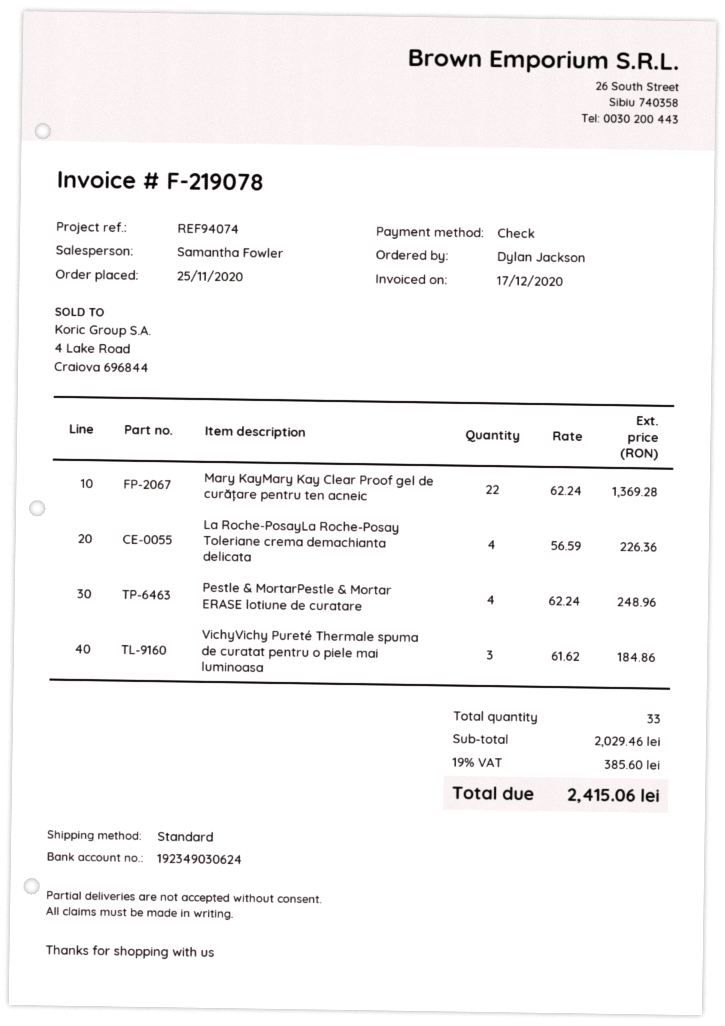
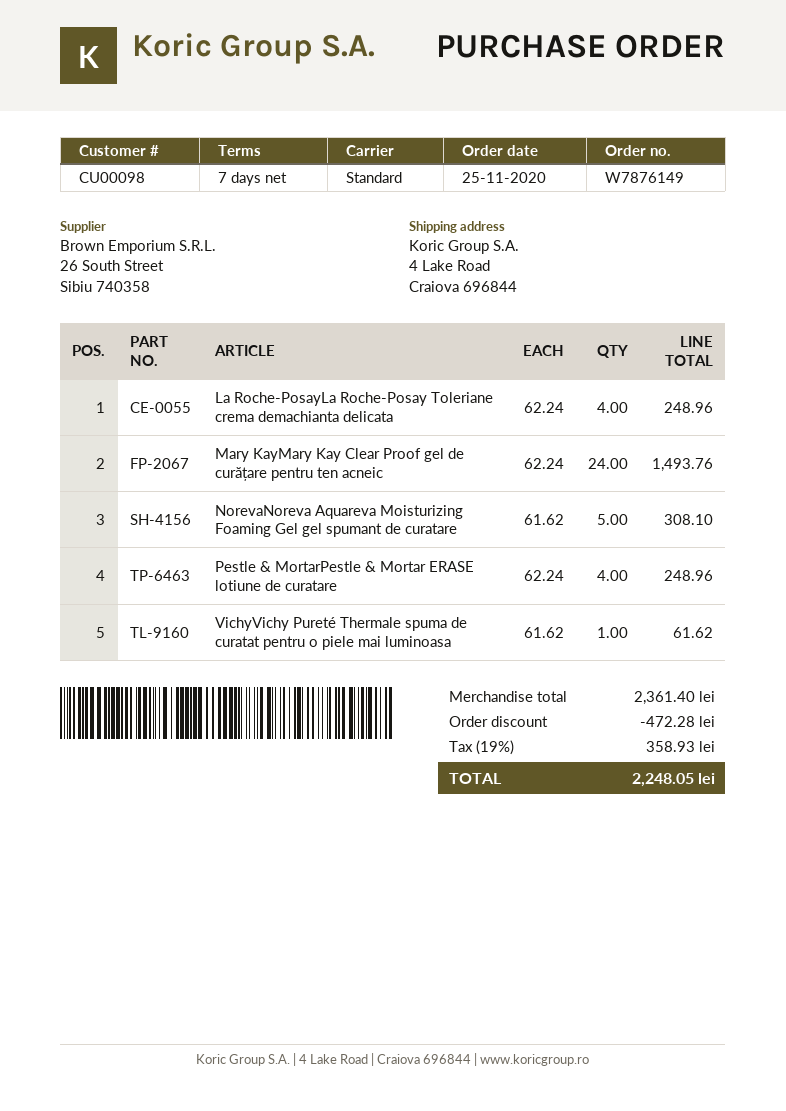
Mary KayMary Kay Clear Proof gel de curățare pentru ten acneic: 22 x 62.24 = 1369.28 -> 24 x 62.24 = 1493.76
La Roche-PosayLa Roche-Posay Toleriane crema demachianta delicata: 4 x 56.59 = 226.36 -> 4 x 62.24 = 248.96
VichyVichy Pureté Thermale spuma de curatat pentru o piele mai luminoasa: 3 x 61.62 = 184.86 -> 1 x 61.62 = 61.62
NorevaNoreva Aquareva Moisturizing Foaming Gel gel spumant de curatare: none -> 5 x 61.62 = 308.10
subtotal: 2029.46 -> 2361.40
discount: none -> 472.28
tax: 19% = 385.60 -> 19% = 358.93
total: 2415.06 -> 2248.05

